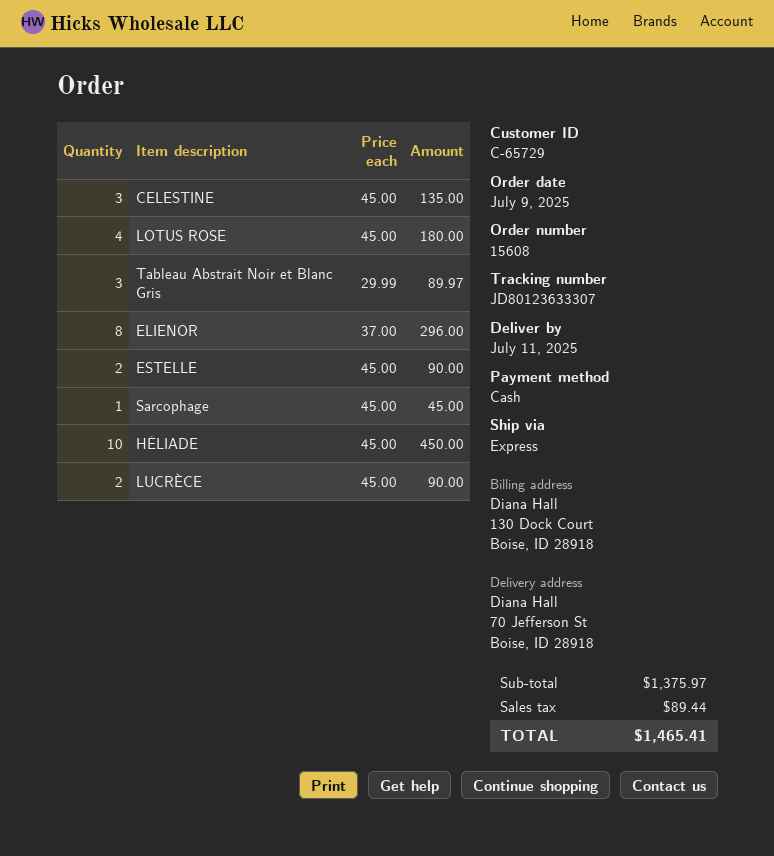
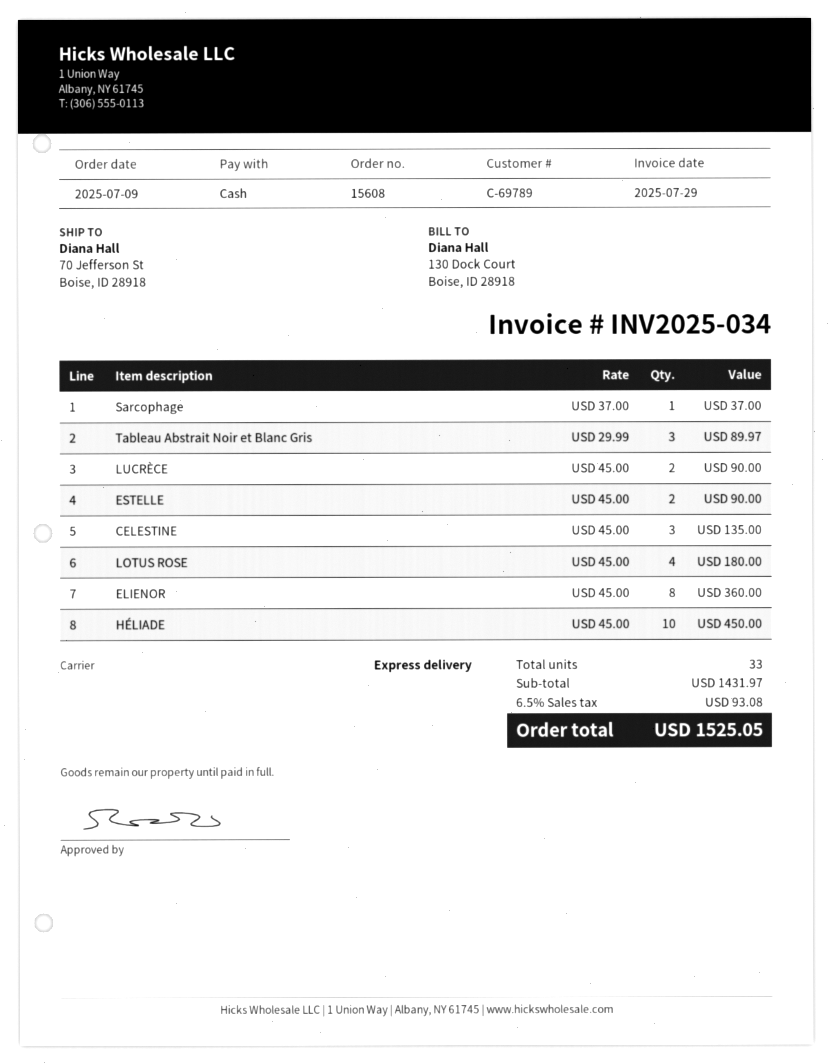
customer number: C-65729 -> C-69789
ELIENOR: 8 x 37.00 = 296.00 -> 8 x 45.00 = 360.00
Sarcophage: 1 x 45.00 = 45.00 -> 1 x 37.00 = 37.00
subtotal: 1375.97 -> 1431.97
tax: 89.44 -> 93.08
total: 1465.41 -> 1525.05

